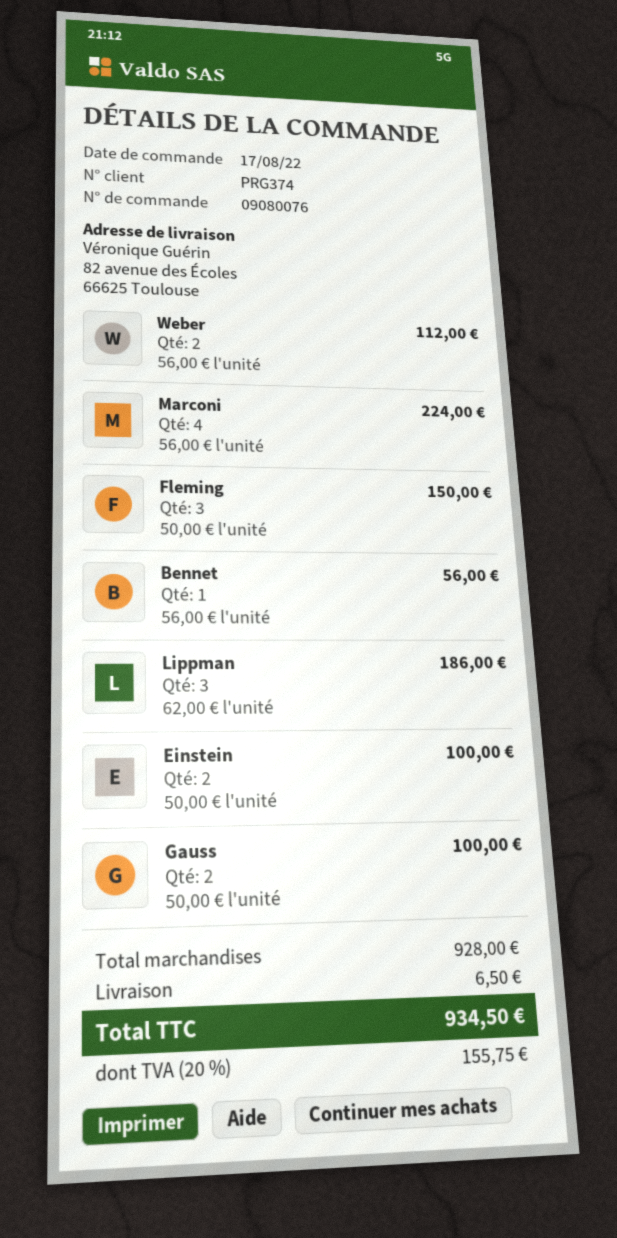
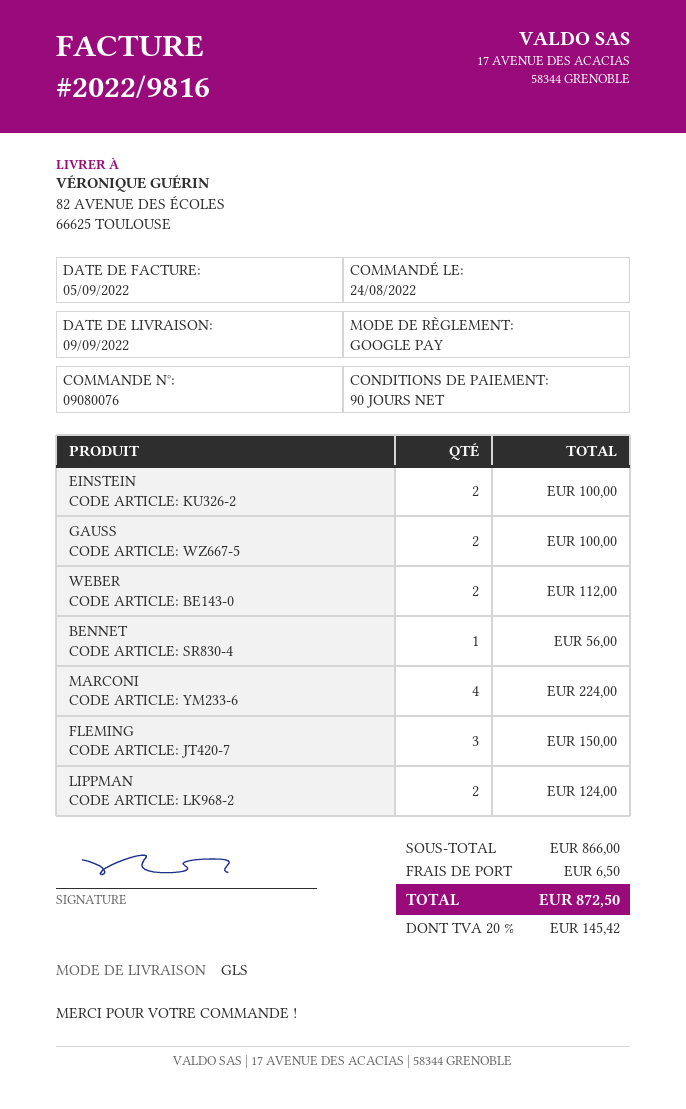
order date: 2022-08-17 -> 2022-08-24
Lippman: 3 for 186.00 -> 2 for 124.00
subtotal: 928.00 -> 866.00
tax: 20% = 155.75 -> 20% = 145.42
total: 934.50 -> 872.50

